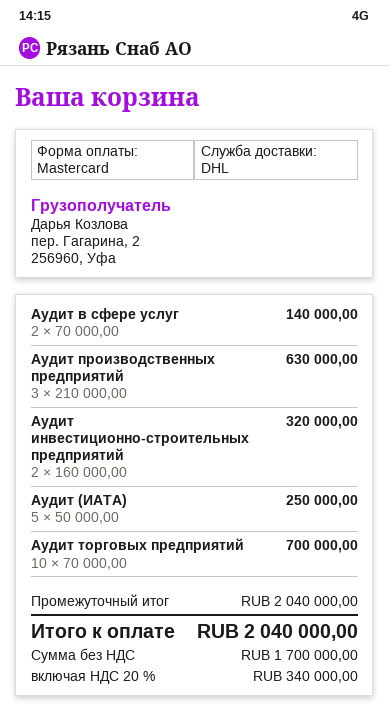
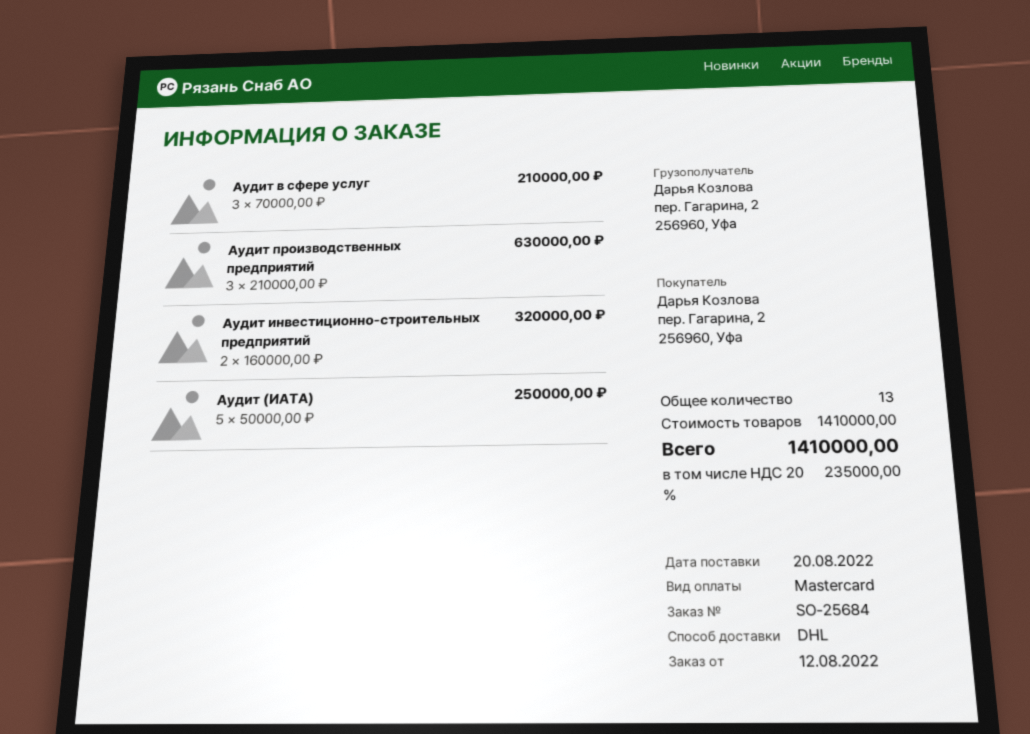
Аудит в сфере услуг: 2 x 70000.00 = 140000.00 -> 3 x 70000.00 = 210000.00
Аудит торговых предприятий: 10 x 70000.00 = 700000.00 -> none
subtotal: 2040000.00 -> 1410000.00
tax: 20% = 340000.00 -> 20% = 235000.00
total: 2040000.00 -> 1410000.00

